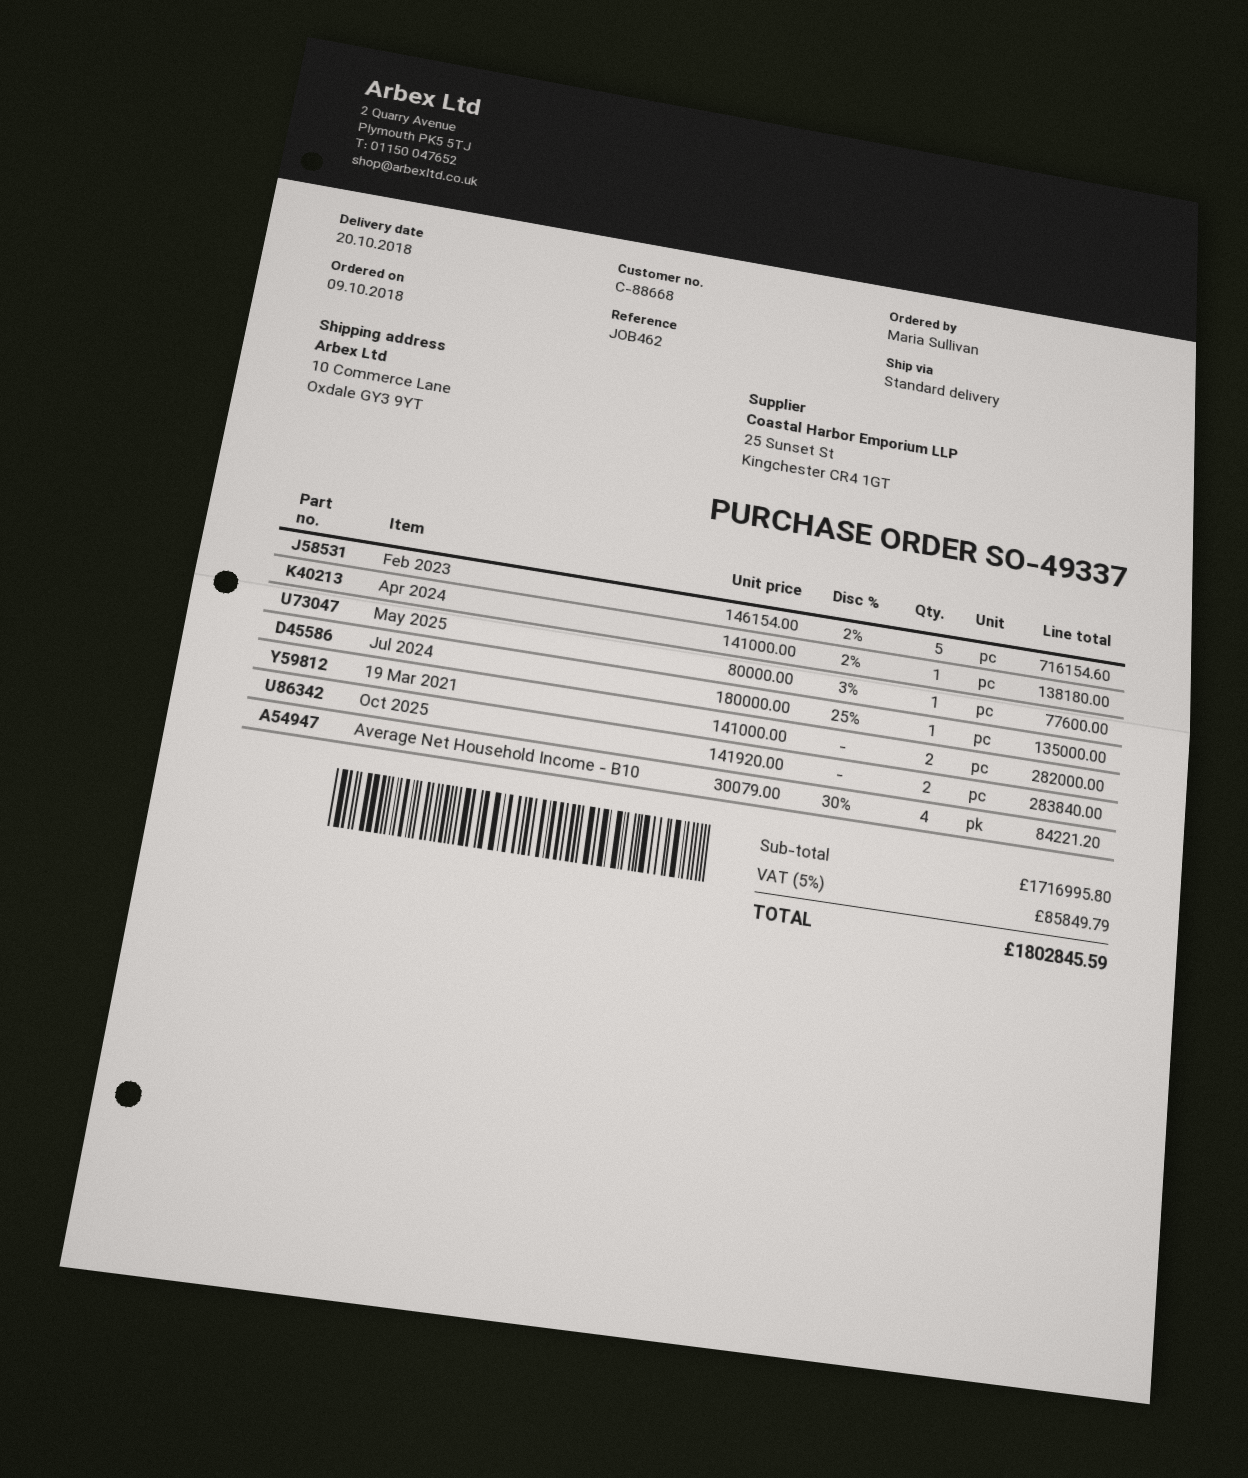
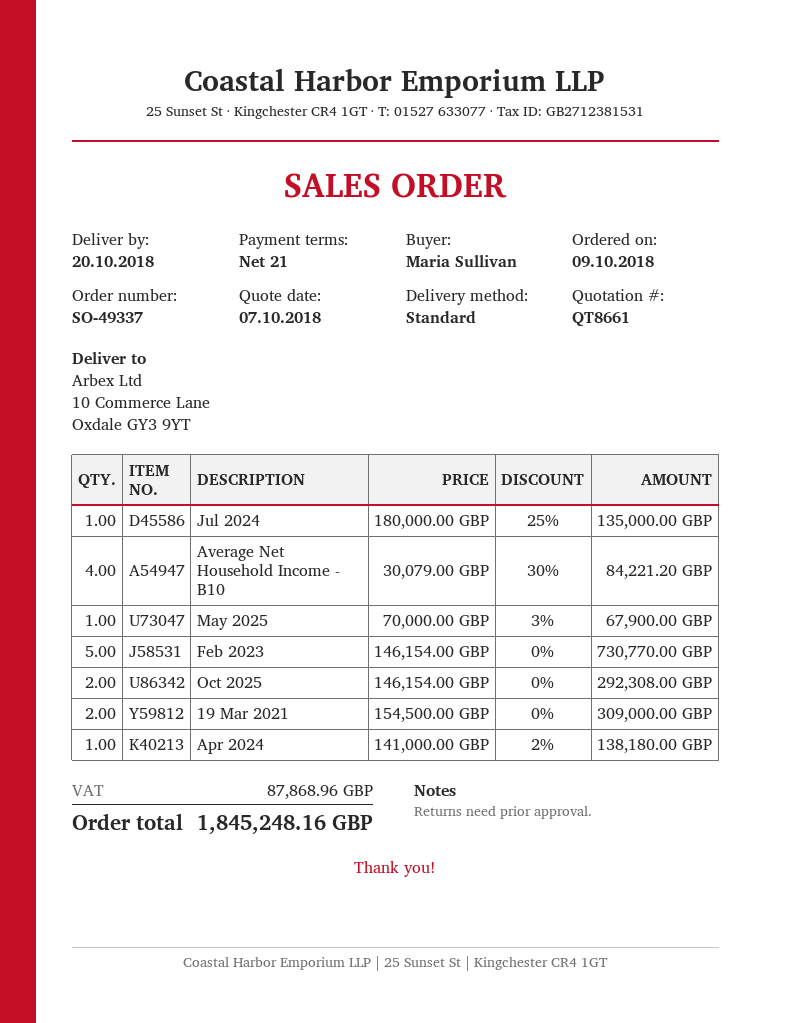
Feb 2023: 5 x 146154.00 - 2% = 716154.60 -> 5 x 146154.00 = 730770.00
May 2025: 1 x 80000.00 - 3% = 77600.00 -> 1 x 70000.00 - 3% = 67900.00
19 Mar 2021: 2 x 141000.00 = 282000.00 -> 2 x 154500.00 = 309000.00
Oct 2025: 2 x 141920.00 = 283840.00 -> 2 x 146154.00 = 292308.00
tax: 85849.79 -> 87868.96
total: 1802845.59 -> 1845248.16

